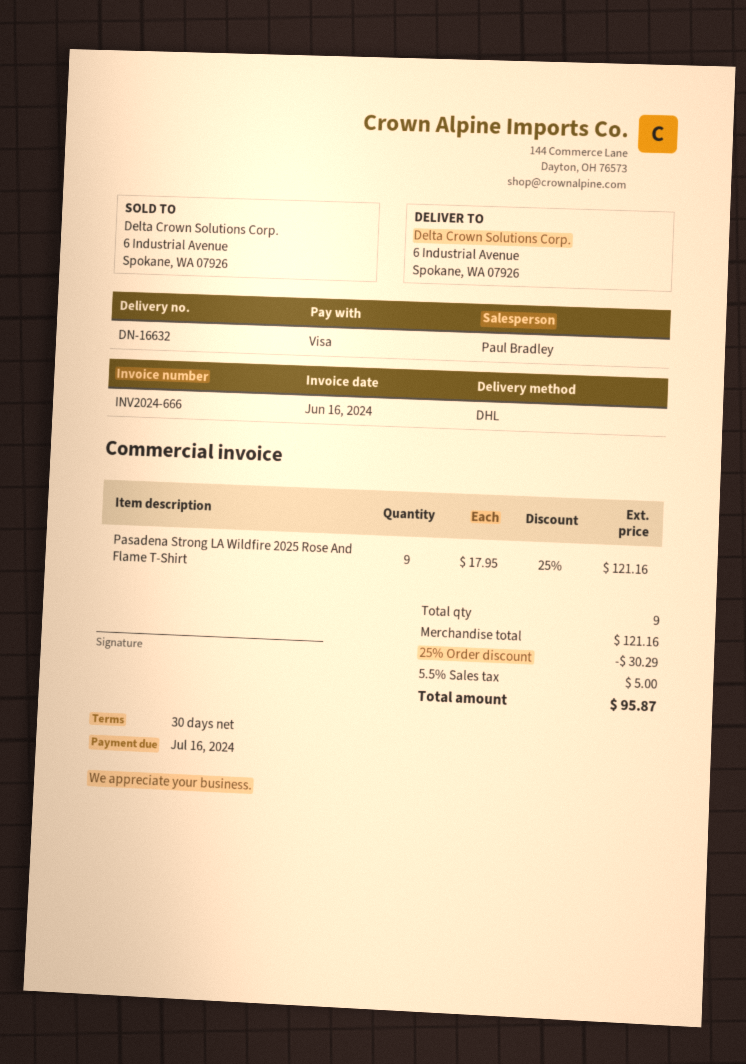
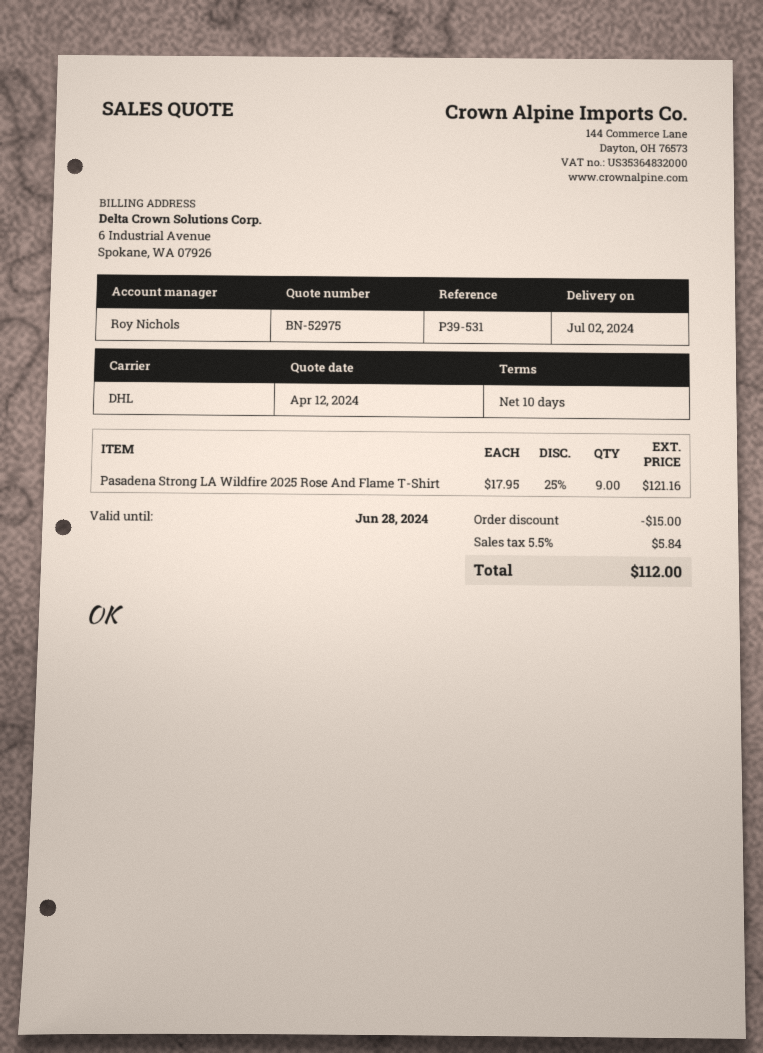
payment terms: 30 days -> 10 days
sales rep: Paul Bradley -> Roy Nichols
discount: 30.29 -> 15.00
tax: 5.5% = 5.00 -> 5.5% = 5.84
total: 95.87 -> 112.00

